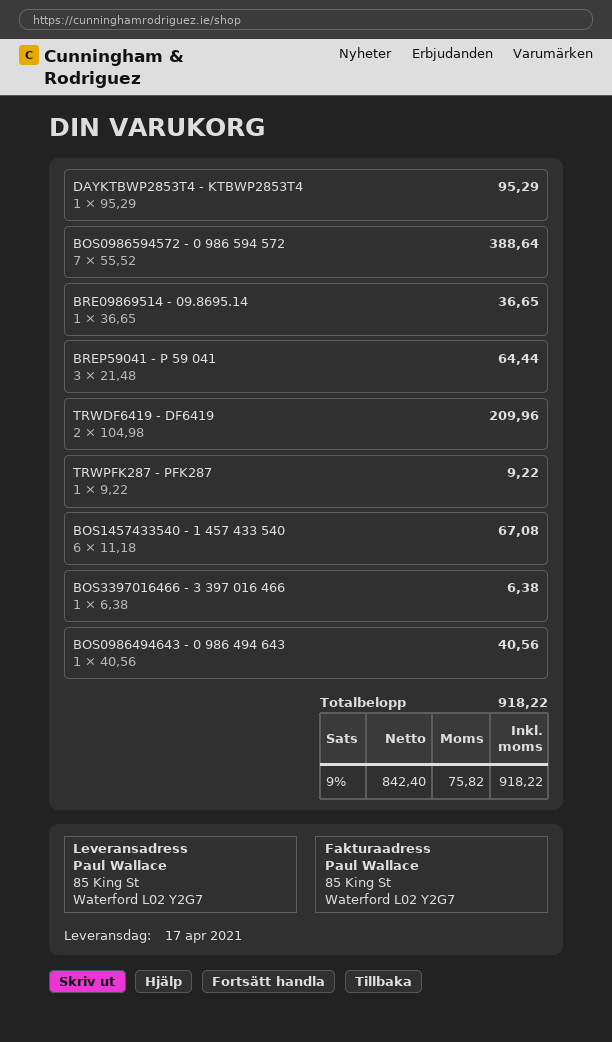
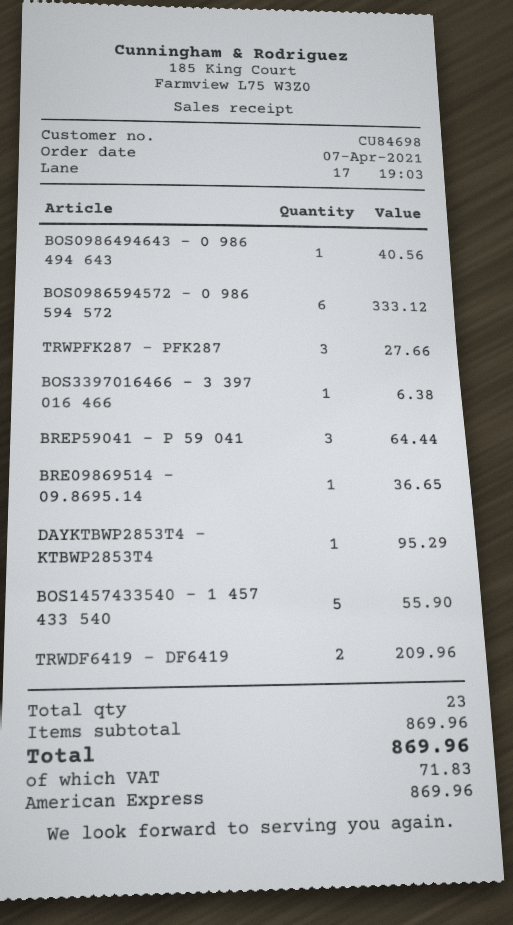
BOS0986594572 - 0 986 594 572: 7 for 388.64 -> 6 for 333.12
TRWPFK287 - PFK287: 1 for 9.22 -> 3 for 27.66
BOS1457433540 - 1 457 433 540: 6 for 67.08 -> 5 for 55.90
tax: 75.82 -> 71.83
total: 918.22 -> 869.96

